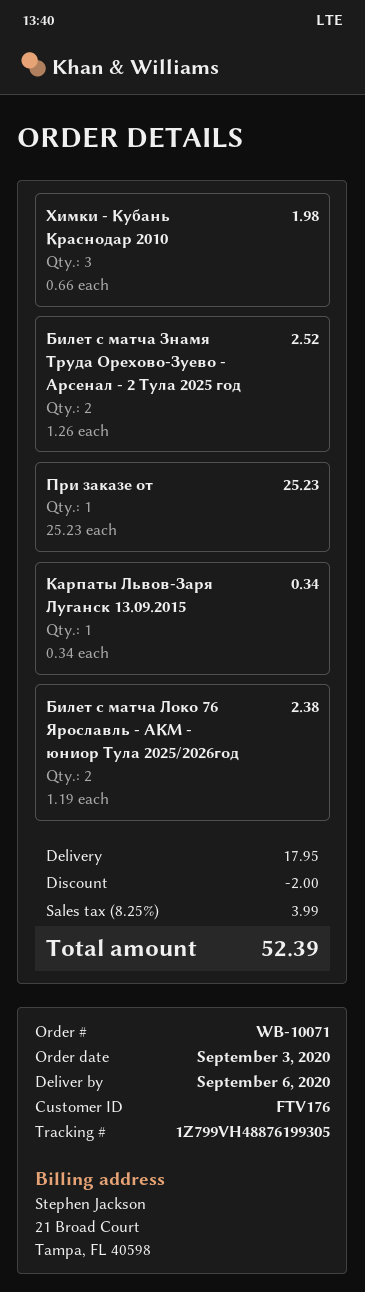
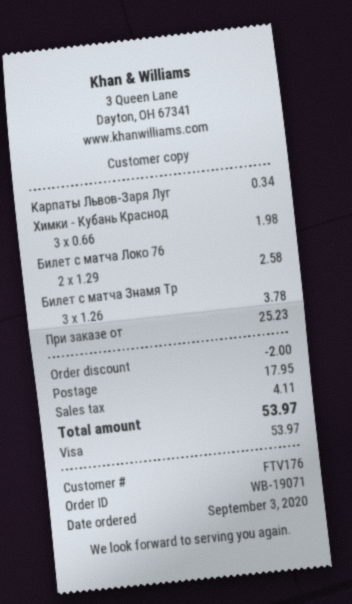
order number: WB-10071 -> WB-19071
Билет с матча Знамя Труда Орехово-Зуево - Арсенал - 2 Тула 2025 год: 2 x 1.26 = 2.52 -> 3 x 1.26 = 3.78
Билет с матча Локо 76 Ярославль - АКМ - юниор Тула 2025/2026год: 2 x 1.19 = 2.38 -> 2 x 1.29 = 2.58
tax: 3.99 -> 4.11
total: 52.39 -> 53.97

